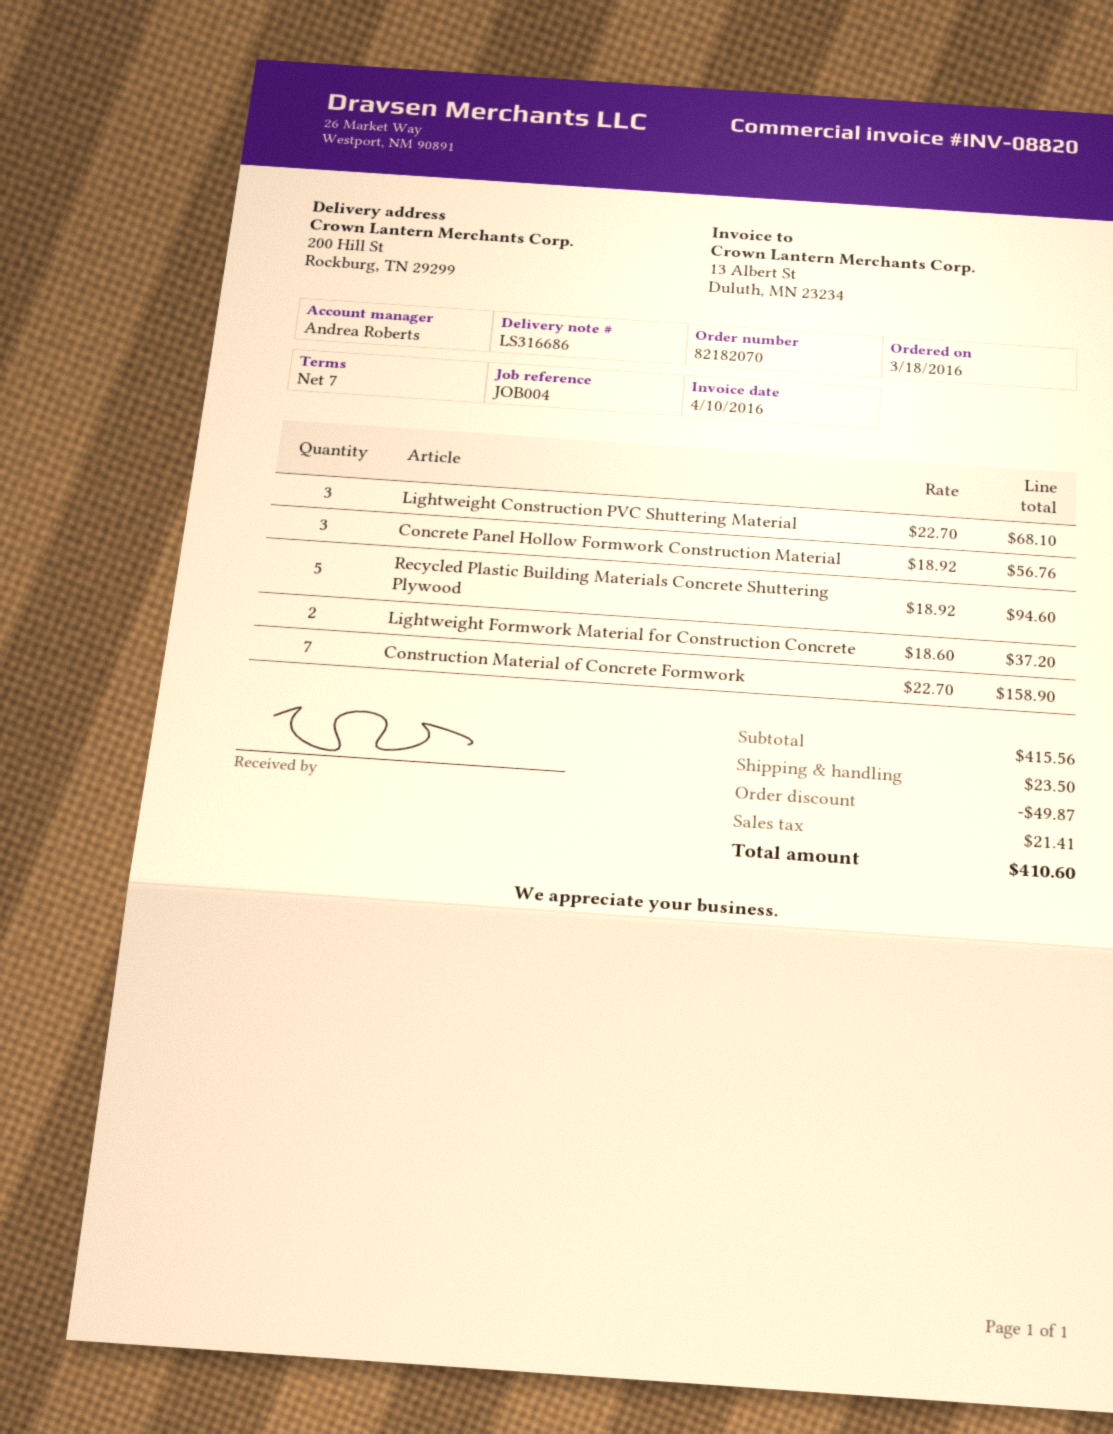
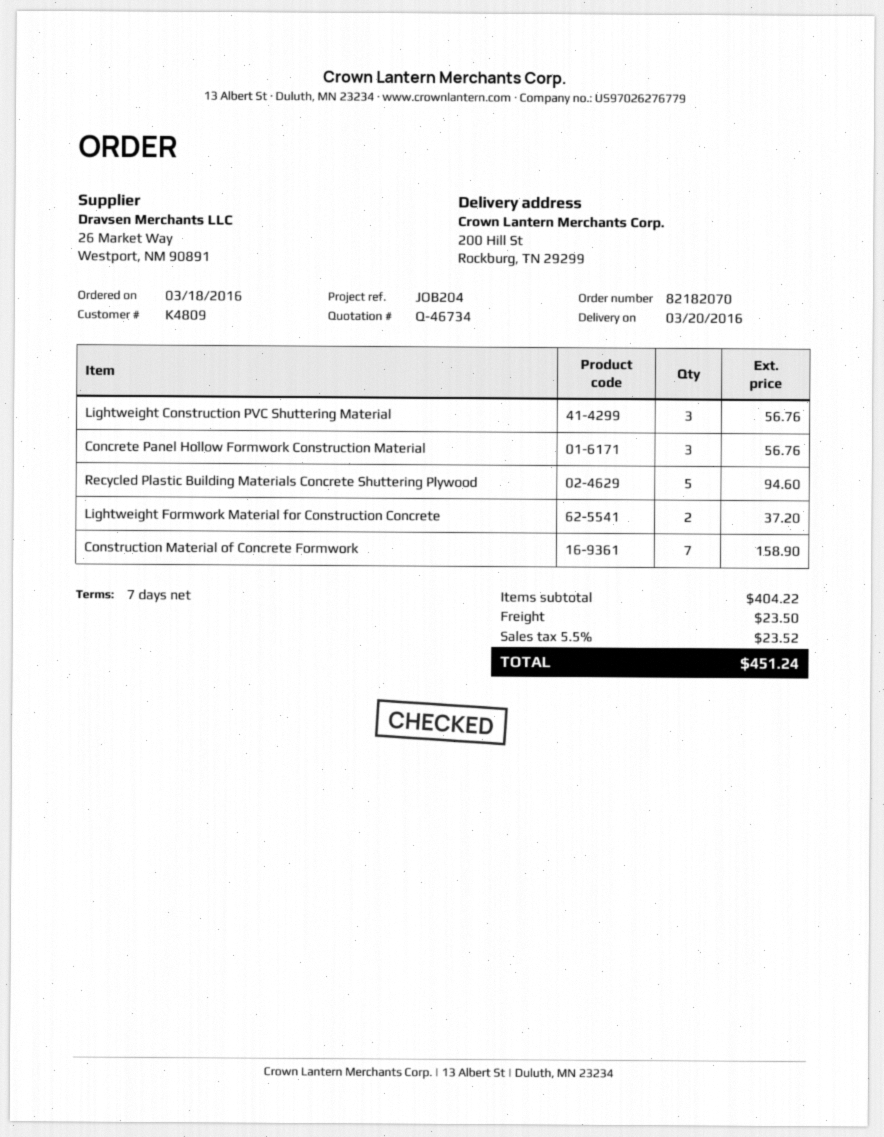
reference: JOB004 -> JOB204
Lightweight Construction PVC Shuttering Material: 3 for 68.10 -> 3 for 56.76
subtotal: 415.56 -> 404.22
discount: 49.87 -> none
tax: 21.41 -> 23.52
total: 410.60 -> 451.24

